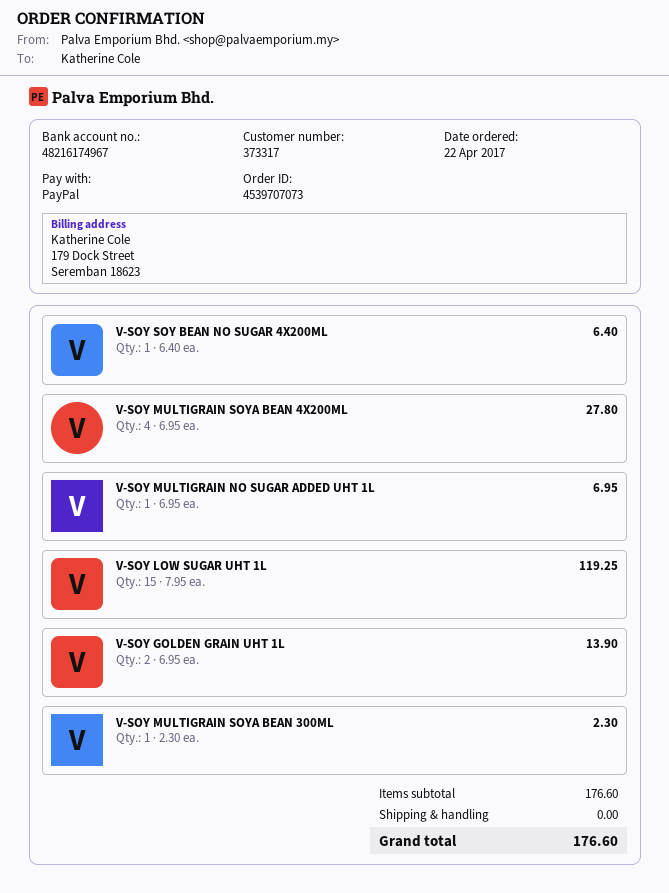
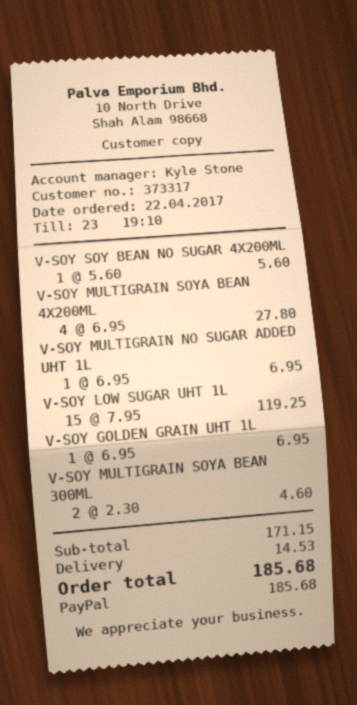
V-SOY SOY BEAN NO SUGAR 4X200ML: 1 x 6.40 = 6.40 -> 1 x 5.60 = 5.60
V-SOY GOLDEN GRAIN UHT 1L: 2 x 6.95 = 13.90 -> 1 x 6.95 = 6.95
V-SOY MULTIGRAIN SOYA BEAN 300ML: 1 x 2.30 = 2.30 -> 2 x 2.30 = 4.60
subtotal: 176.60 -> 171.15
shipping: 0.00 -> 14.53
total: 176.60 -> 185.68

